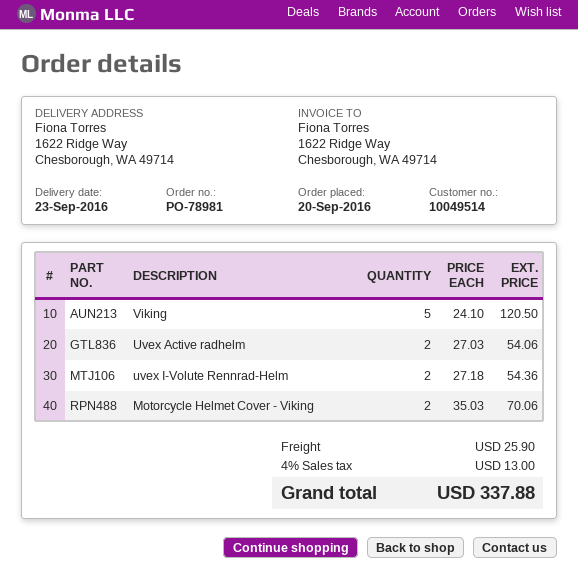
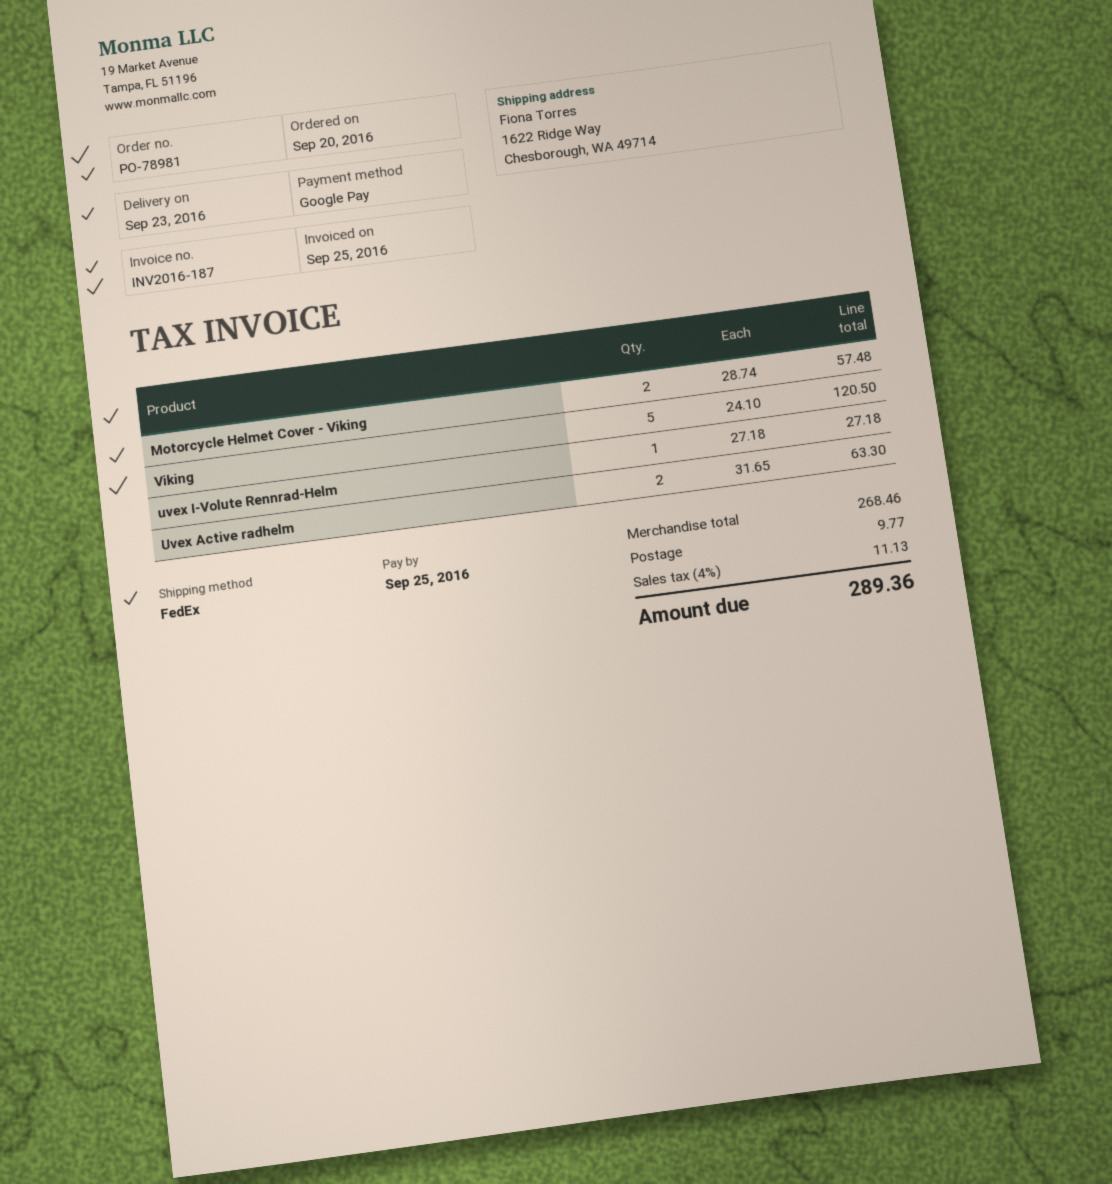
Uvex Active radhelm: 2 x 27.03 = 54.06 -> 2 x 31.65 = 63.30
uvex I-Volute Rennrad-Helm: 2 x 27.18 = 54.36 -> 1 x 27.18 = 27.18
Motorcycle Helmet Cover - Viking: 2 x 35.03 = 70.06 -> 2 x 28.74 = 57.48
shipping: 25.90 -> 9.77
tax: 4% = 13.00 -> 4% = 11.13
total: 337.88 -> 289.36

